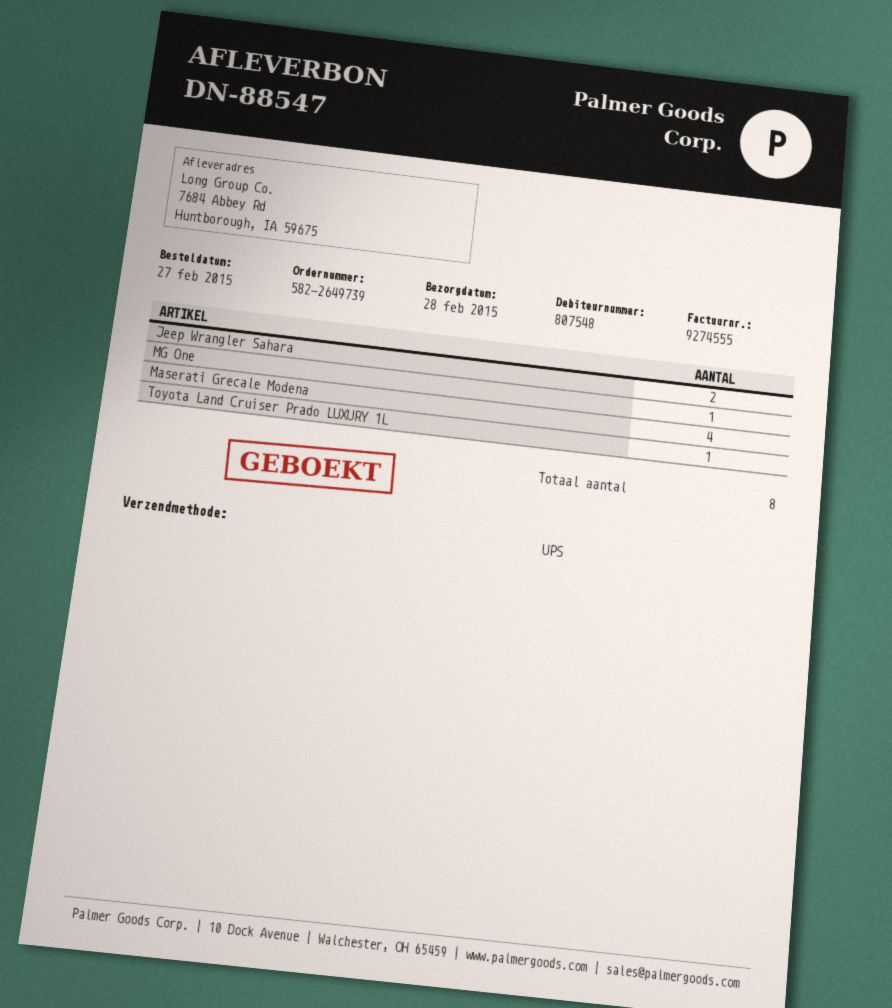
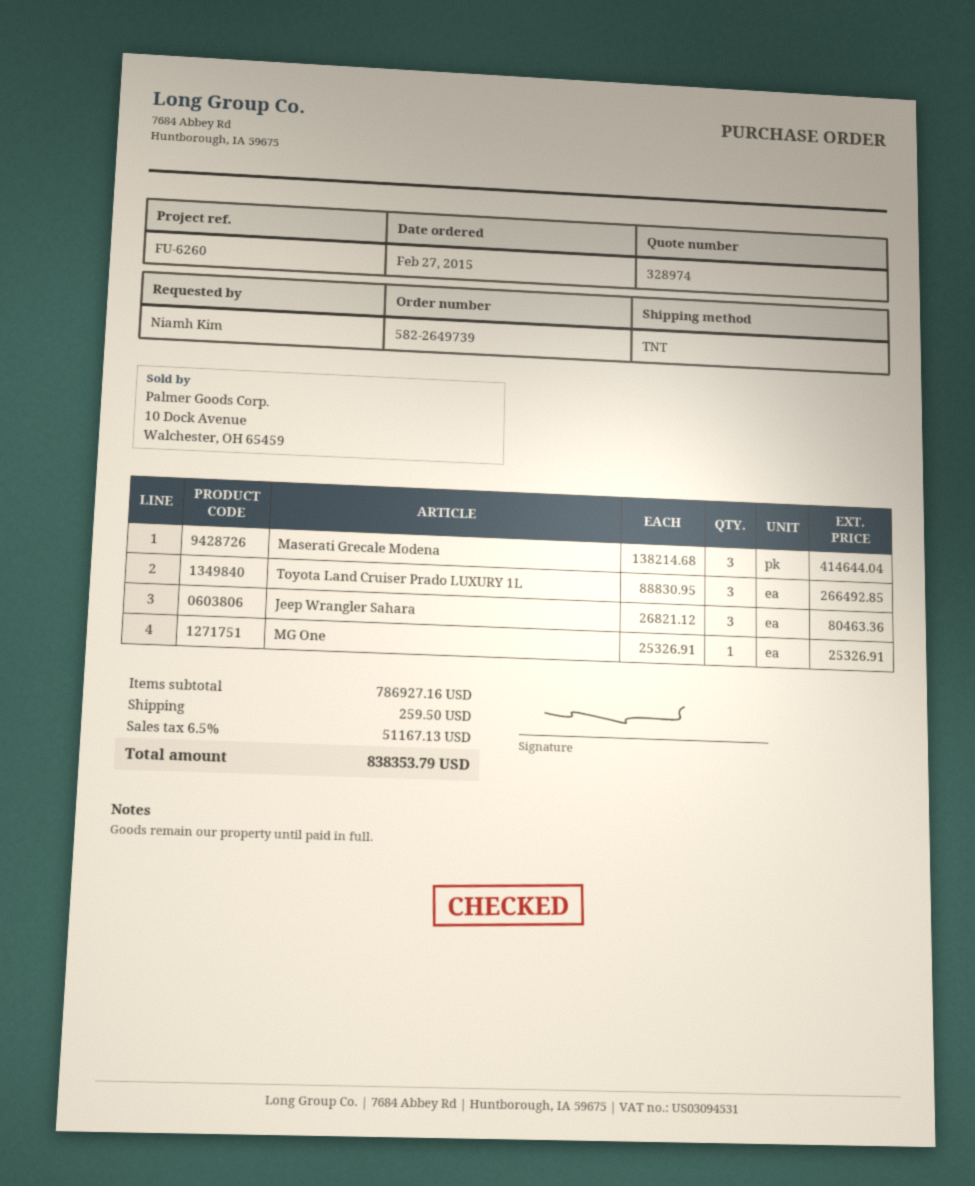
shipping method: UPS -> TNT
Jeep Wrangler Sahara: 2 -> 3
Maserati Grecale Modena: 4 -> 3
Toyota Land Cruiser Prado LUXURY 1L: 1 -> 3

